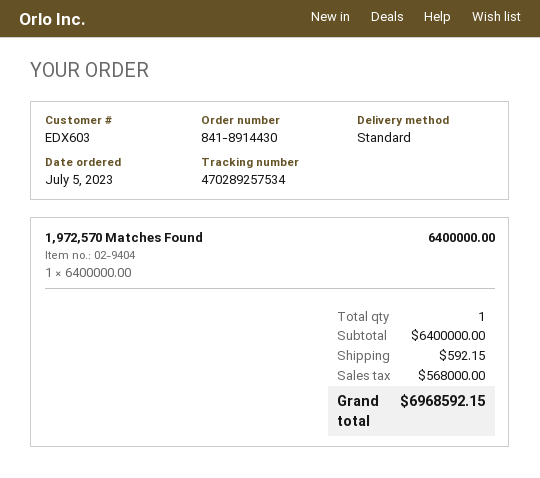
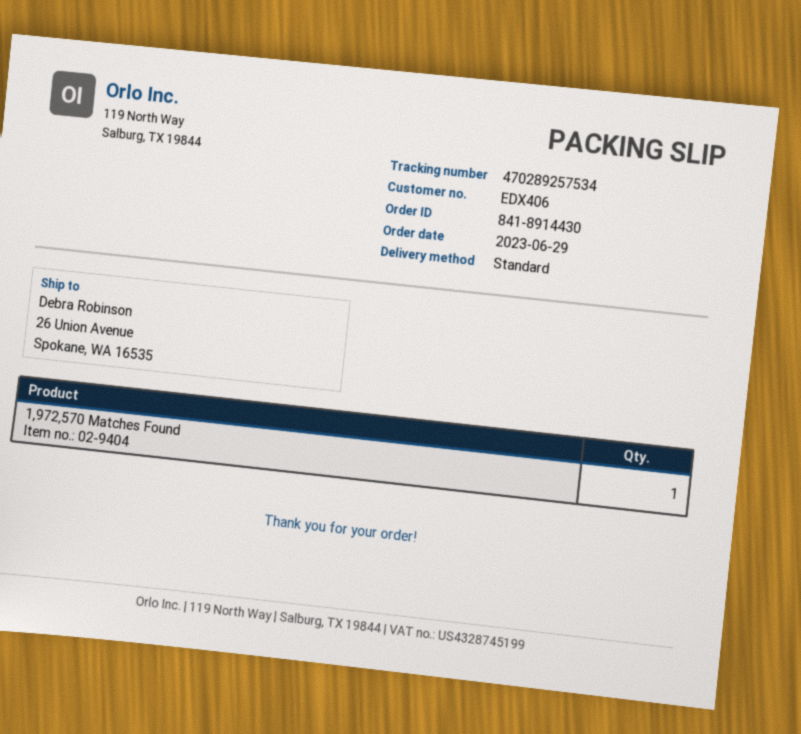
order date: 2023-07-05 -> 2023-06-29
customer number: EDX603 -> EDX406

